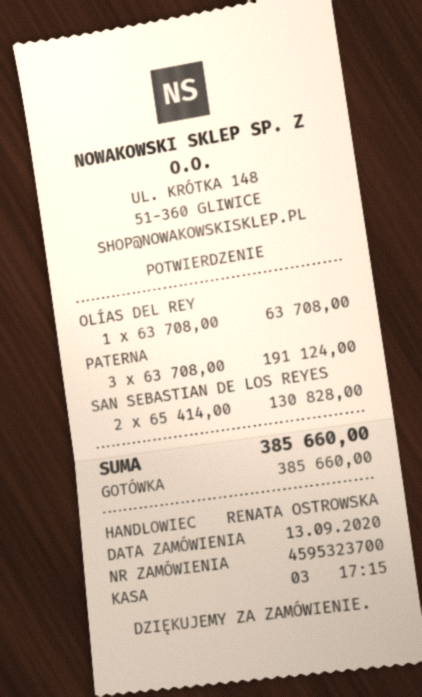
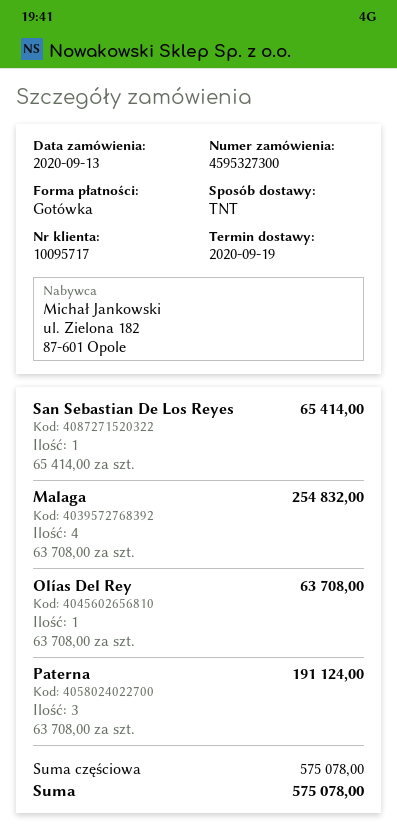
order number: 4595323700 -> 4595327300
SAN SEBASTIAN DE LOS REYES: 2 x 65414.00 = 130828.00 -> 1 x 65414.00 = 65414.00
Malaga: none -> 4 x 63708.00 = 254832.00
total: 385660.00 -> 575078.00

